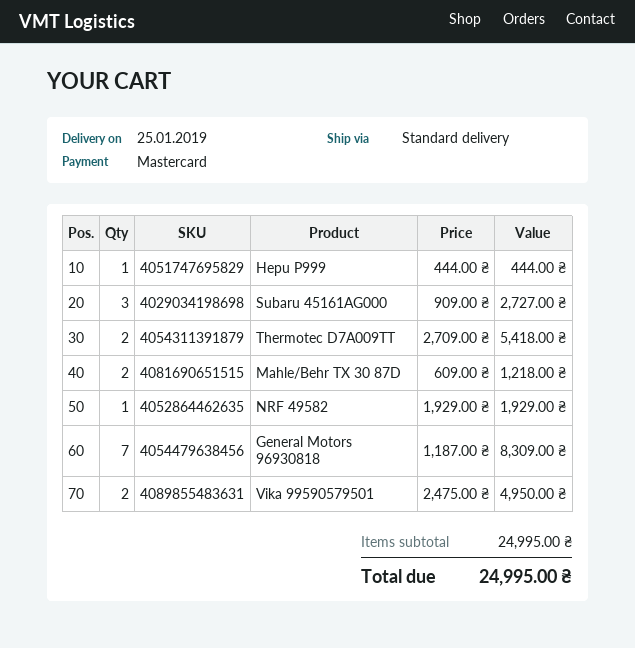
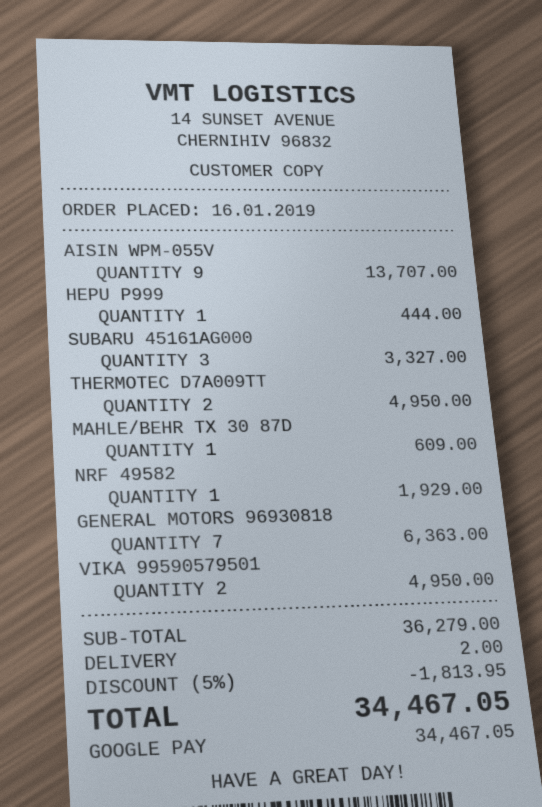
payment method: Mastercard -> Google Pay
Subaru 45161AG000: 3 for 2727.00 -> 3 for 3327.00
Thermotec D7A009TT: 2 for 5418.00 -> 2 for 4950.00
Mahle/Behr TX 30 87D: 2 for 1218.00 -> 1 for 609.00
General Motors 96930818: 7 for 8309.00 -> 7 for 6363.00
AISIN WPM-055V: none -> 9 for 13707.00
subtotal: 24995.00 -> 36279.00
discount: none -> 5% = 1813.95
shipping: none -> 2.00
total: 24995.00 -> 34467.05

